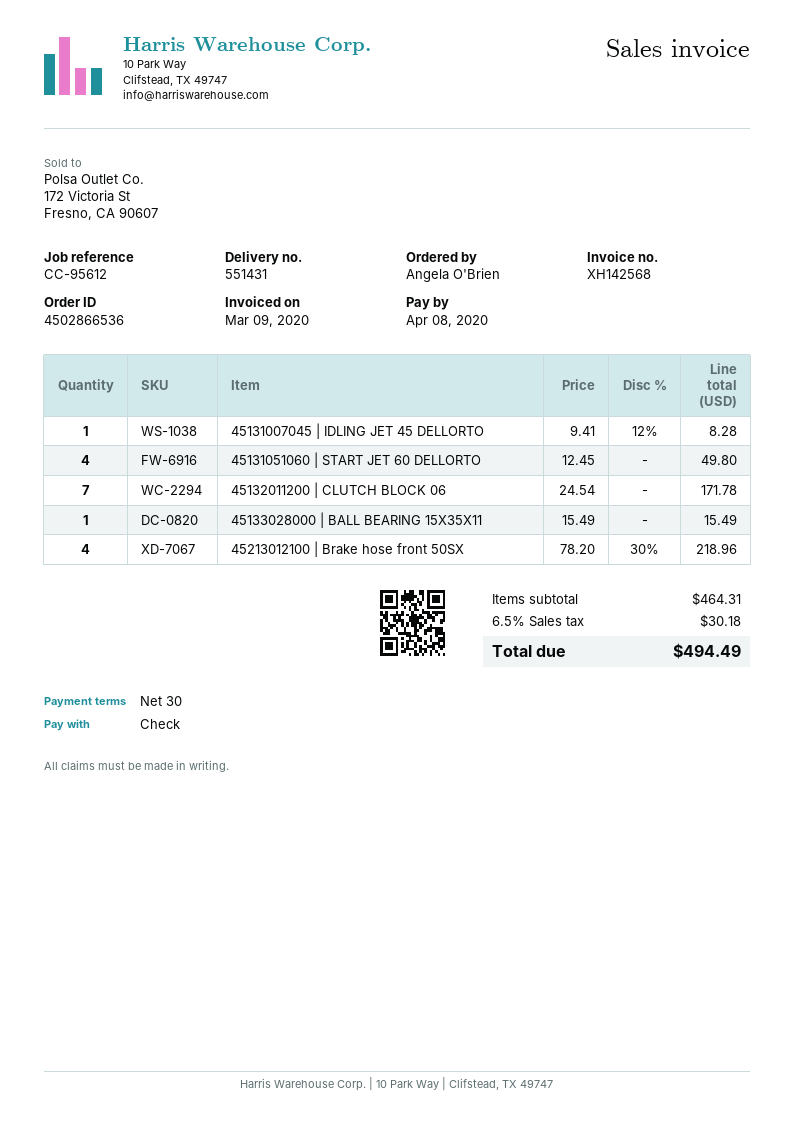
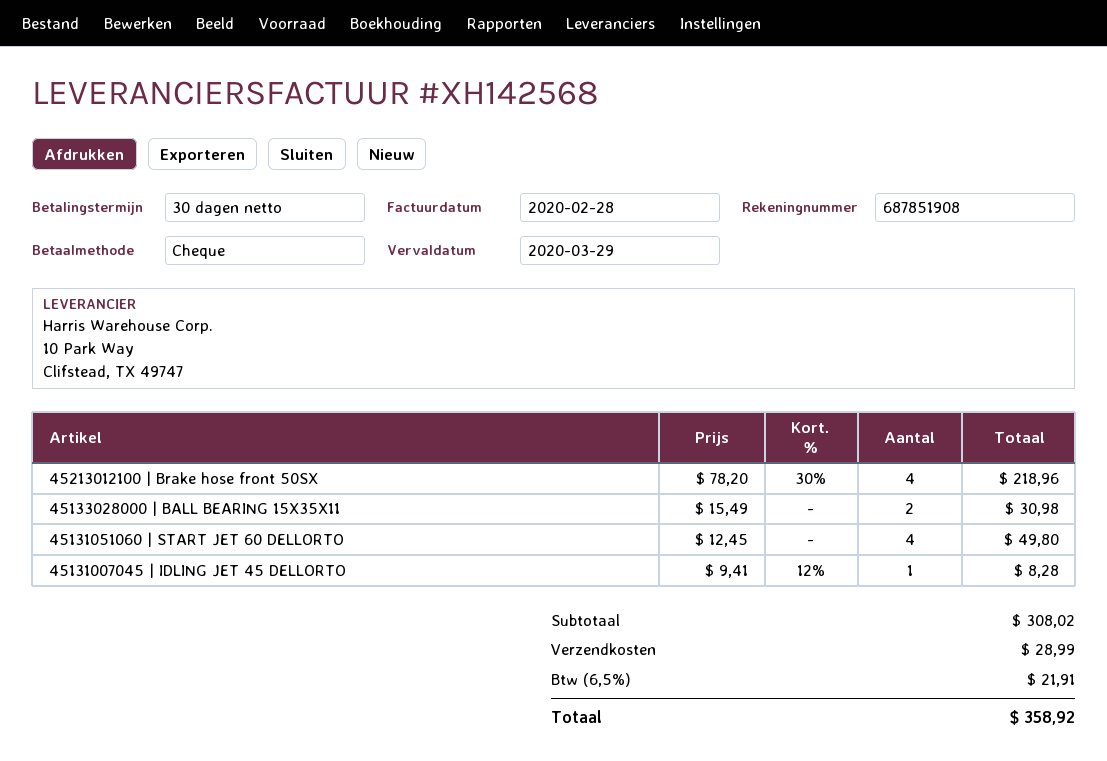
invoice date: 2020-03-09 -> 2020-02-28
due date: 2020-04-08 -> 2020-03-29
45132011200 | CLUTCH BLOCK 06: 7 x 24.54 = 171.78 -> none
45133028000 | BALL BEARING 15X35X11: 1 x 15.49 = 15.49 -> 2 x 15.49 = 30.98
subtotal: 464.31 -> 308.02
shipping: none -> 28.99
tax: 6.5% = 30.18 -> 6.5% = 21.91
total: 494.49 -> 358.92

